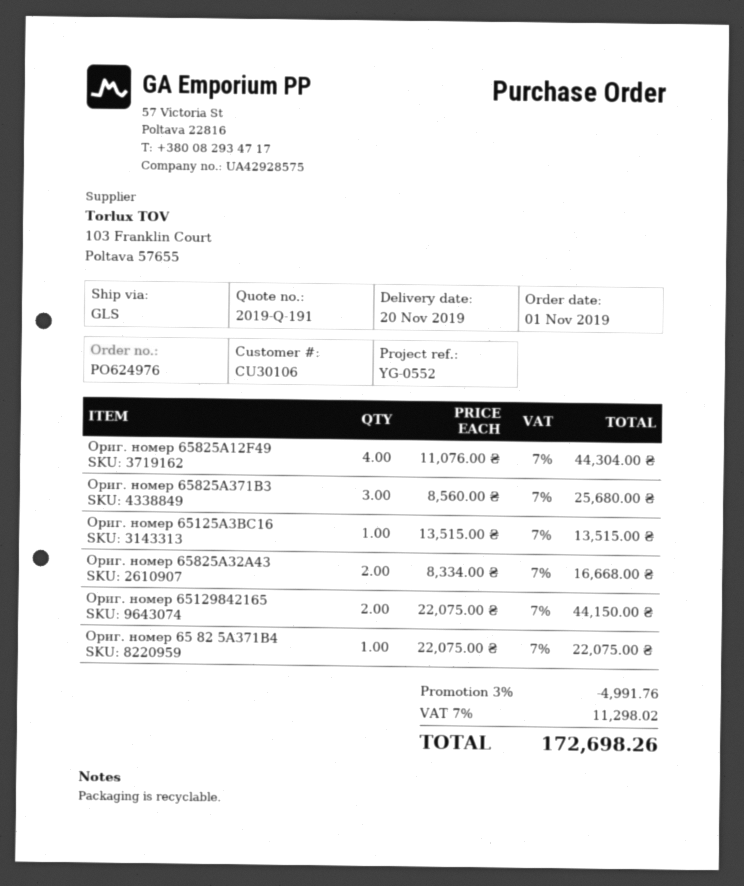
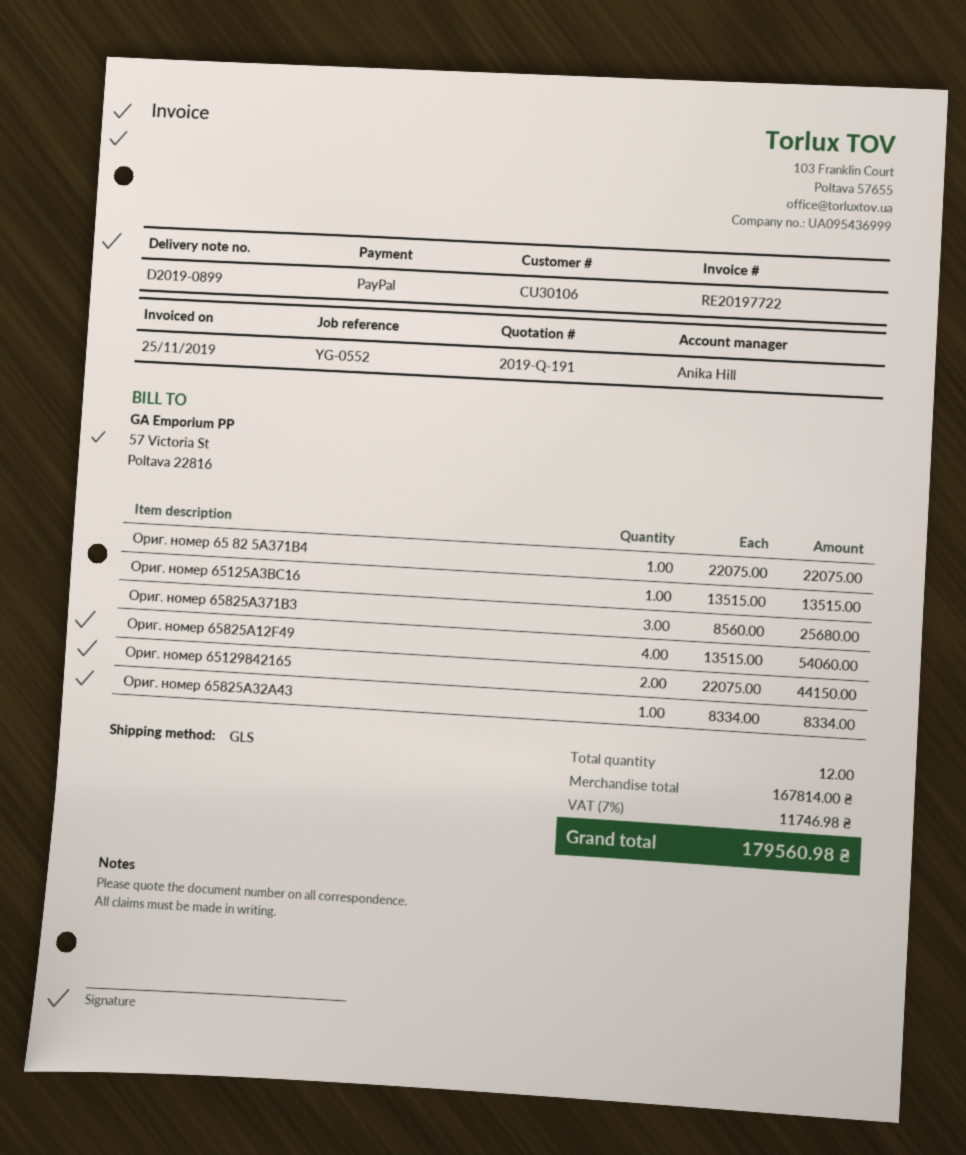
Ориг. номер 65825A12F49: 4 x 11076.00 = 44304.00 -> 4 x 13515.00 = 54060.00
Ориг. номер 65825A32A43: 2 x 8334.00 = 16668.00 -> 1 x 8334.00 = 8334.00
discount: 3% = 4991.76 -> none
tax: 7% = 11298.02 -> 7% = 11746.98
total: 172698.26 -> 179560.98

